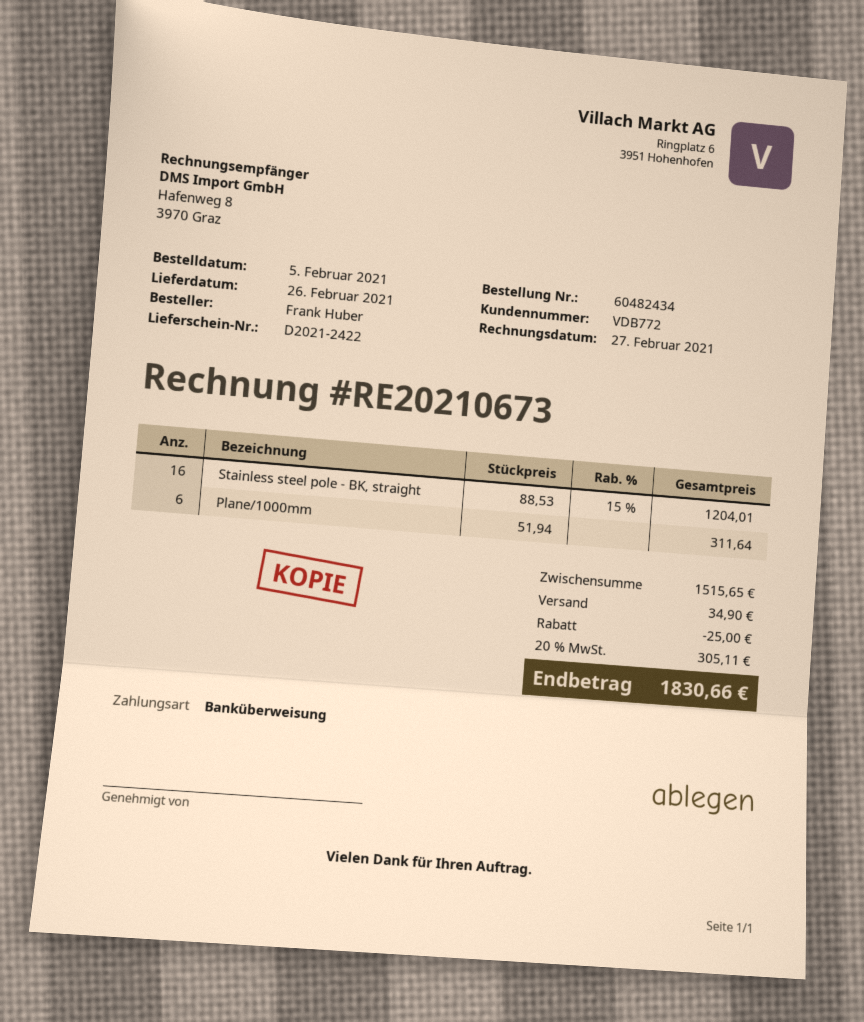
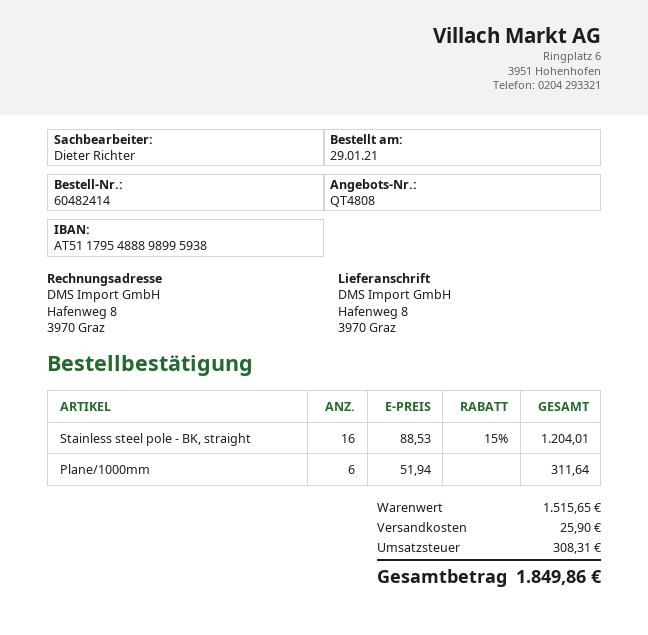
order number: 60482434 -> 60482414
order date: 2021-02-05 -> 2021-01-29
discount: 25.00 -> none
shipping: 34.90 -> 25.90
tax: 305.11 -> 308.31
total: 1830.66 -> 1849.86

